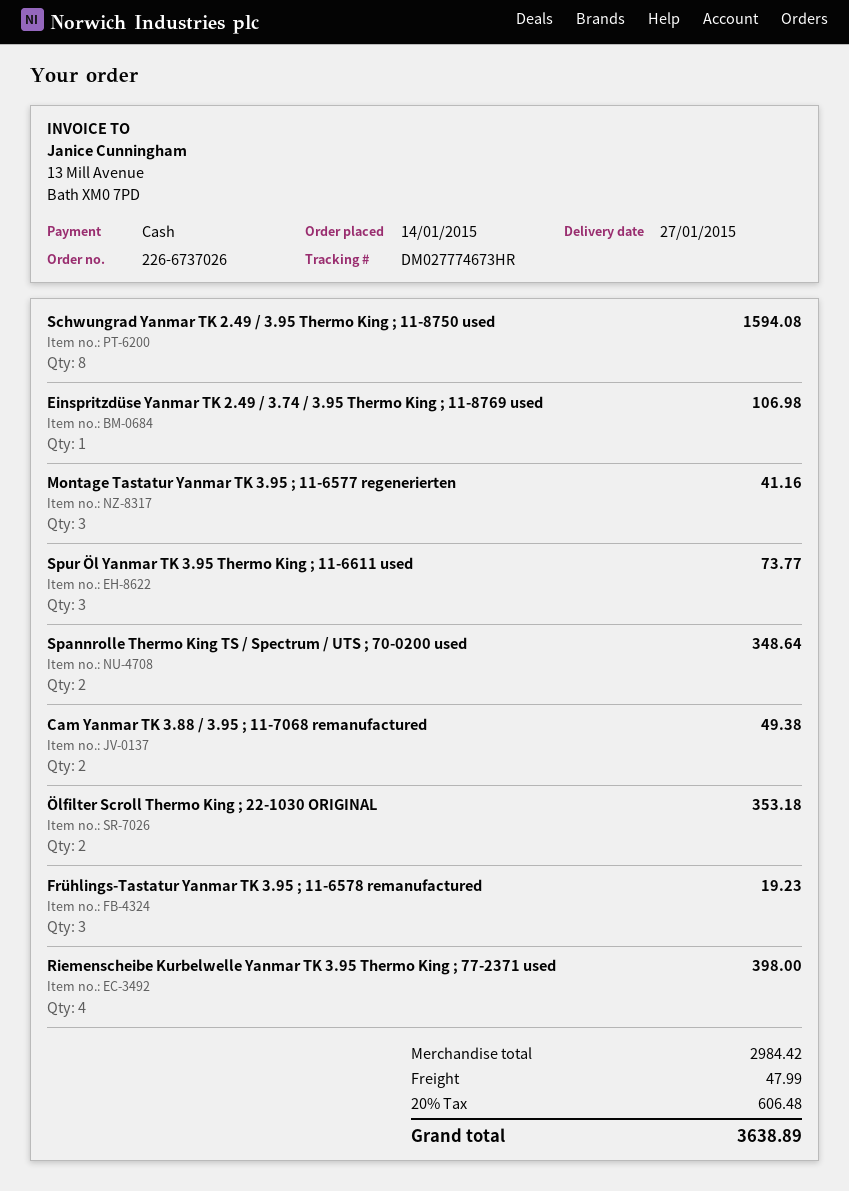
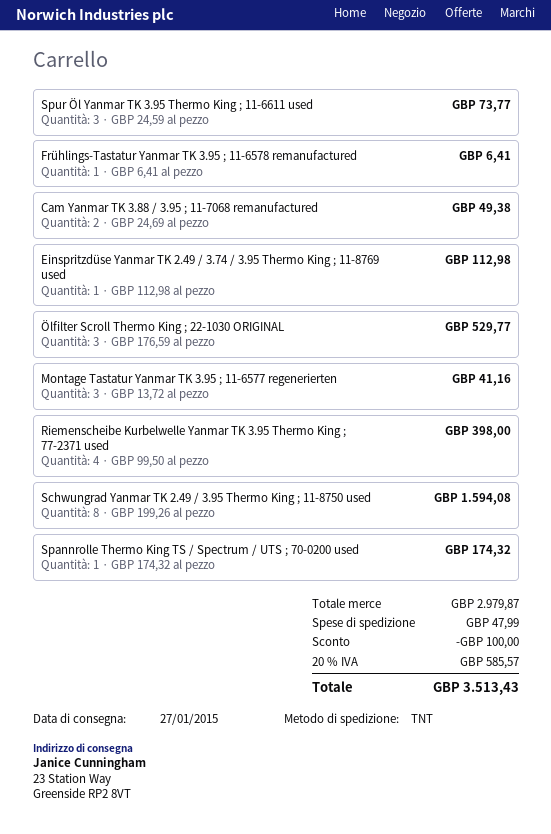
Einspritzdüse Yanmar TK 2.49 / 3.74 / 3.95 Thermo King ; 11-8769 used: 1 for 106.98 -> 1 for 112.98
Spannrolle Thermo King TS / Spectrum / UTS ; 70-0200 used: 2 for 348.64 -> 1 for 174.32
Ölfilter Scroll Thermo King ; 22-1030 ORIGINAL: 2 for 353.18 -> 3 for 529.77
Frühlings-Tastatur Yanmar TK 3.95 ; 11-6578 remanufactured: 3 for 19.23 -> 1 for 6.41
subtotal: 2984.42 -> 2979.87
discount: none -> 100.00
tax: 20% = 606.48 -> 20% = 585.57
total: 3638.89 -> 3513.43

